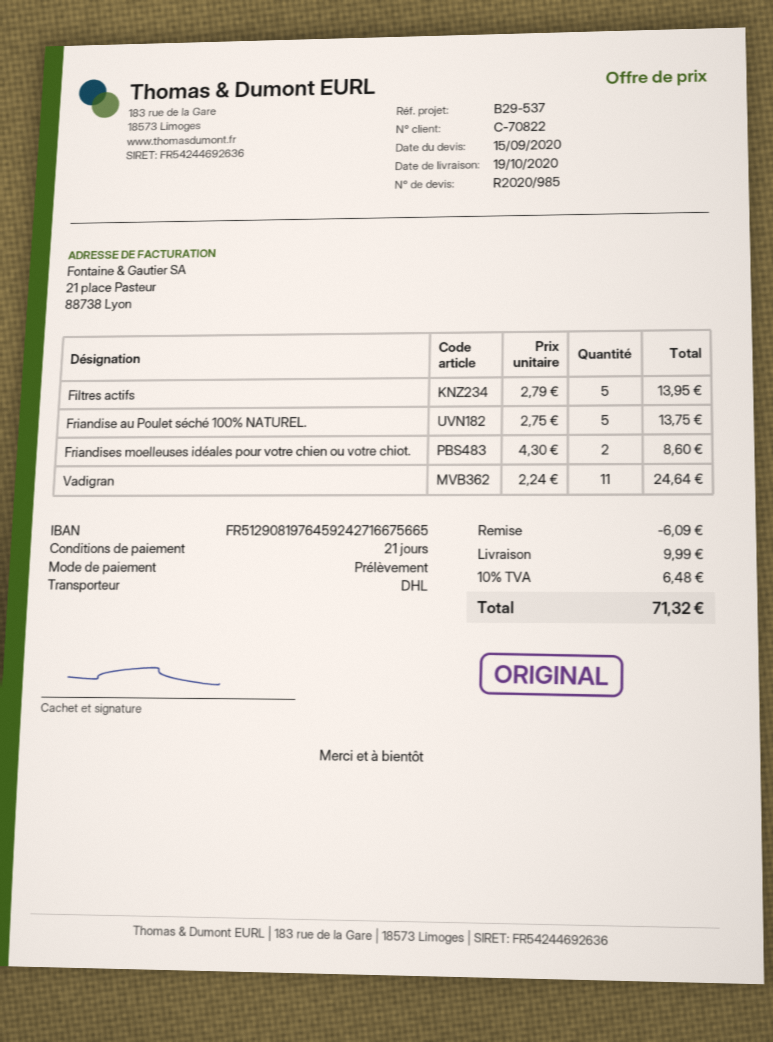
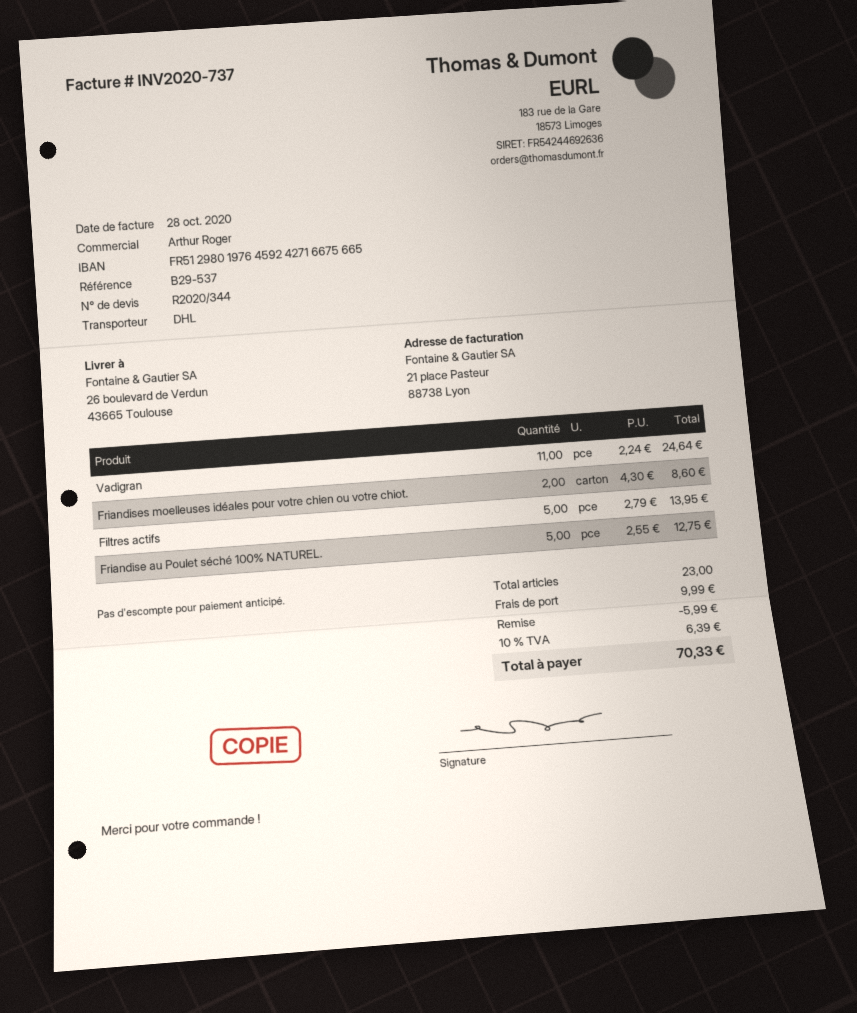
quote number: R2020/985 -> R2020/344
bank account: FR5129081976459242716675665 -> FR5129801976459242716675665
Friandise au Poulet séché 100% NATUREL.: 5 x 2.75 = 13.75 -> 5 x 2.55 = 12.75
discount: 6.09 -> 5.99
tax: 10% = 6.48 -> 10% = 6.39
total: 71.32 -> 70.33

